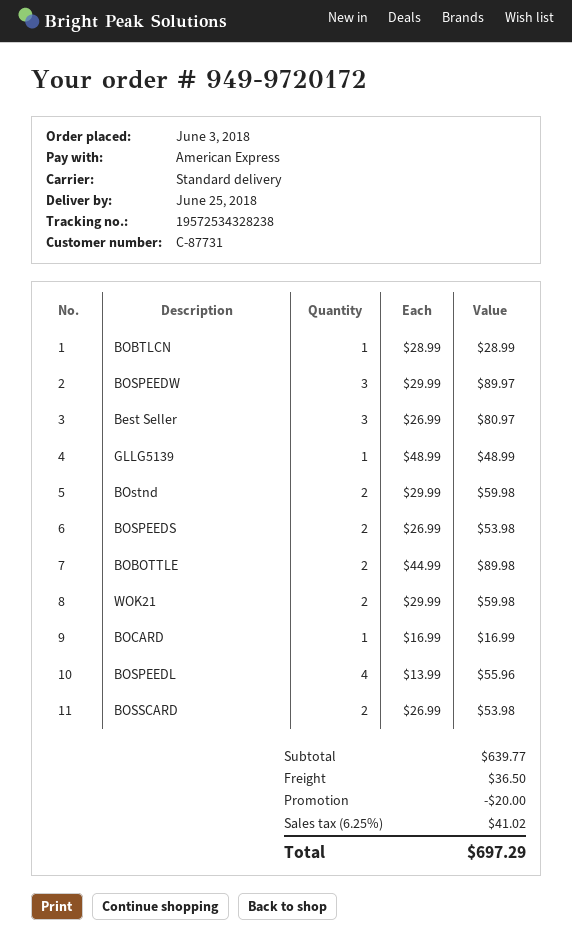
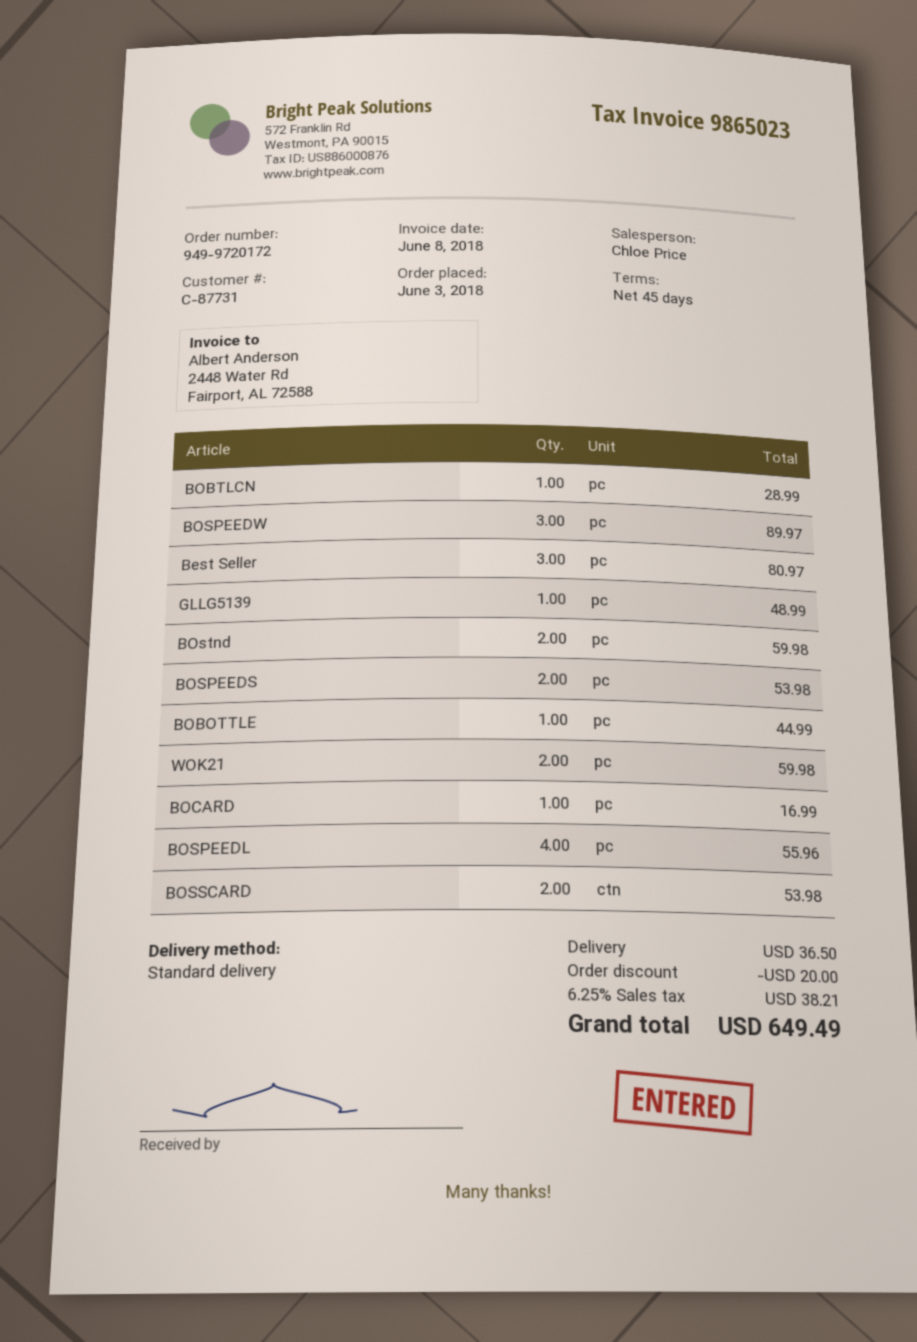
BOBOTTLE: 2 for 89.98 -> 1 for 44.99
tax: 6.25% = 41.02 -> 6.25% = 38.21
total: 697.29 -> 649.49

